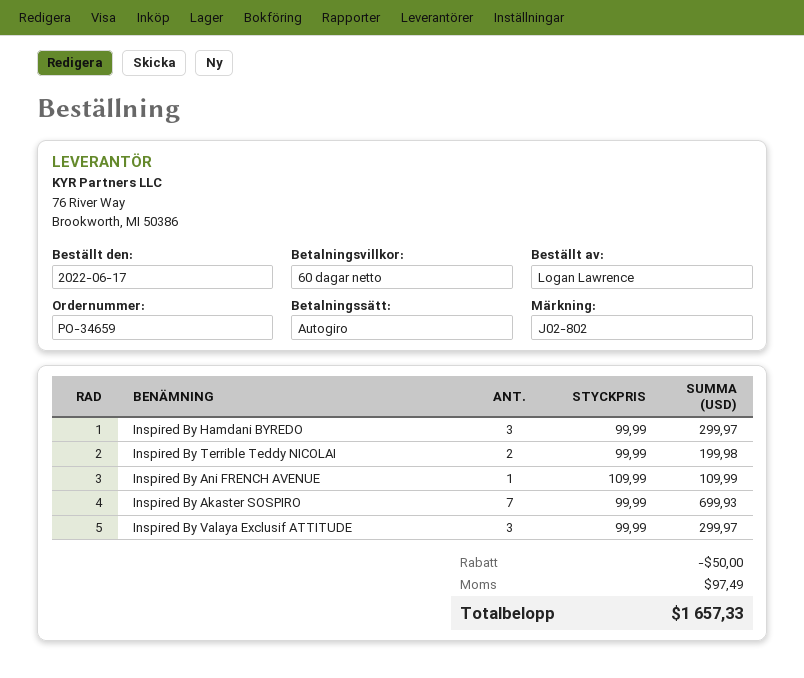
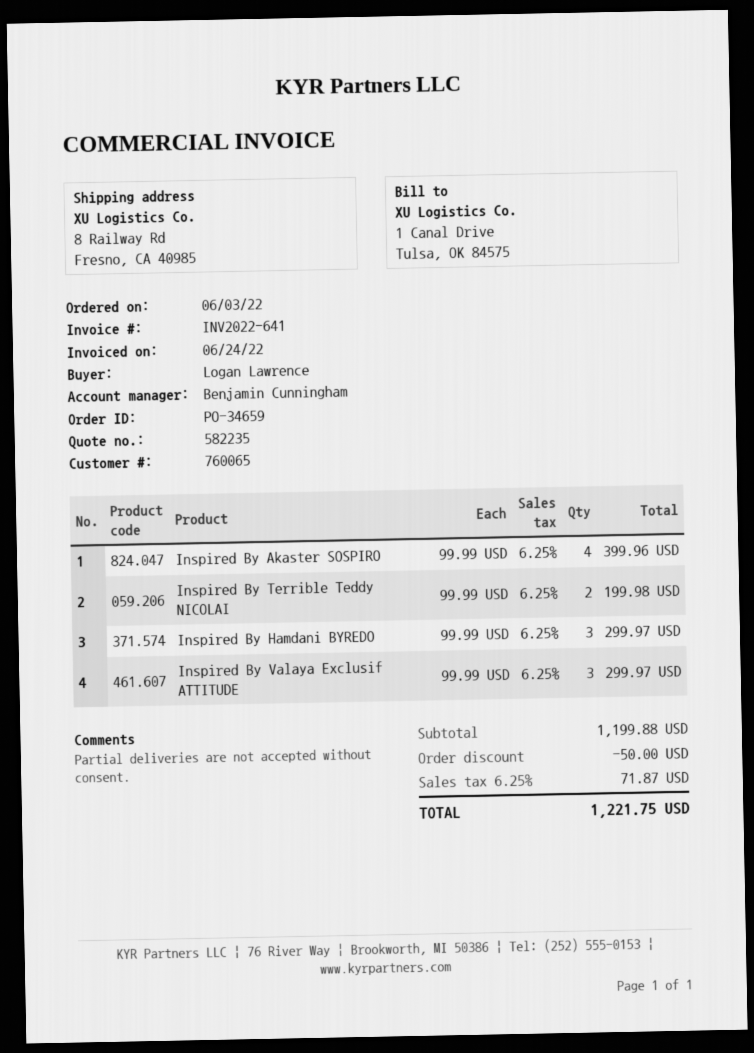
order date: 2022-06-17 -> 2022-06-03
Inspired By Ani FRENCH AVENUE: 1 x 109.99 = 109.99 -> none
Inspired By Akaster SOSPIRO: 7 x 99.99 = 699.93 -> 4 x 99.99 = 399.96
tax: 97.49 -> 71.87
total: 1657.33 -> 1221.75

